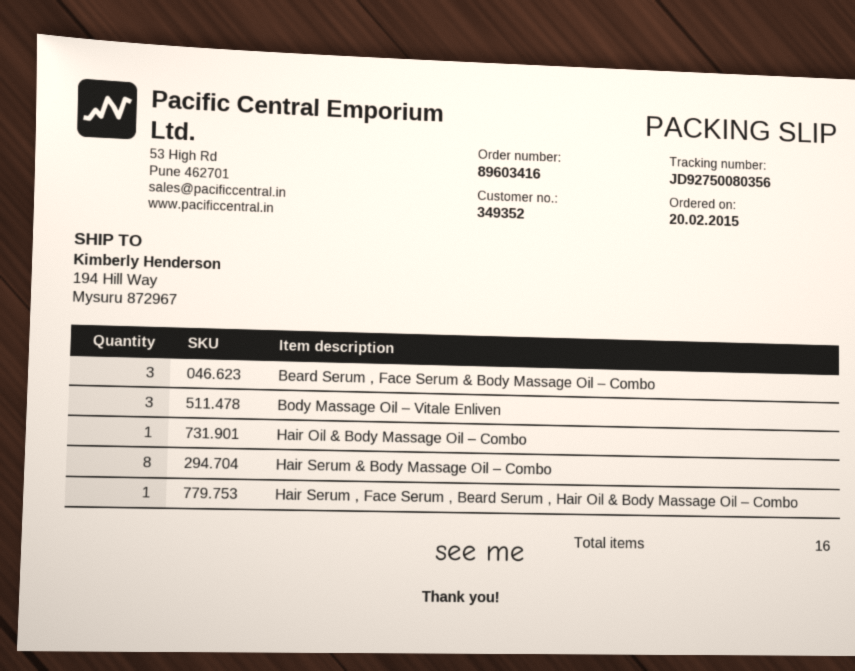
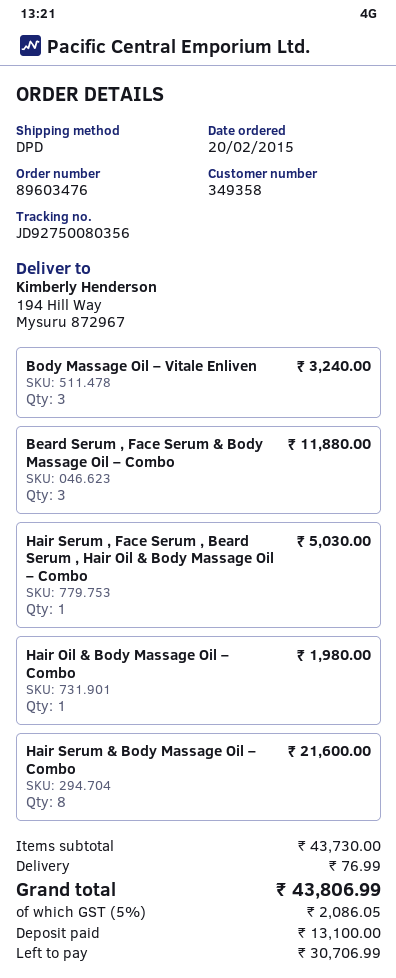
order number: 89603416 -> 89603476
customer number: 349352 -> 349358

